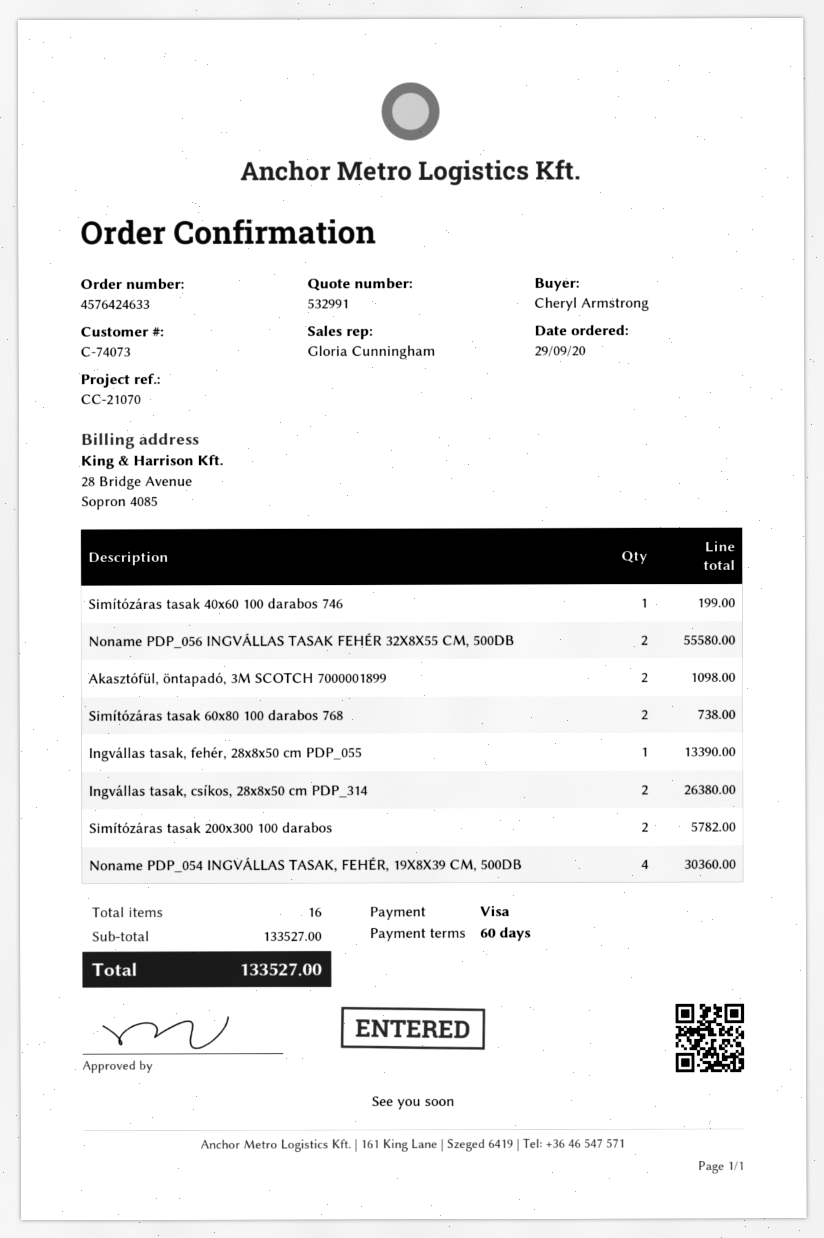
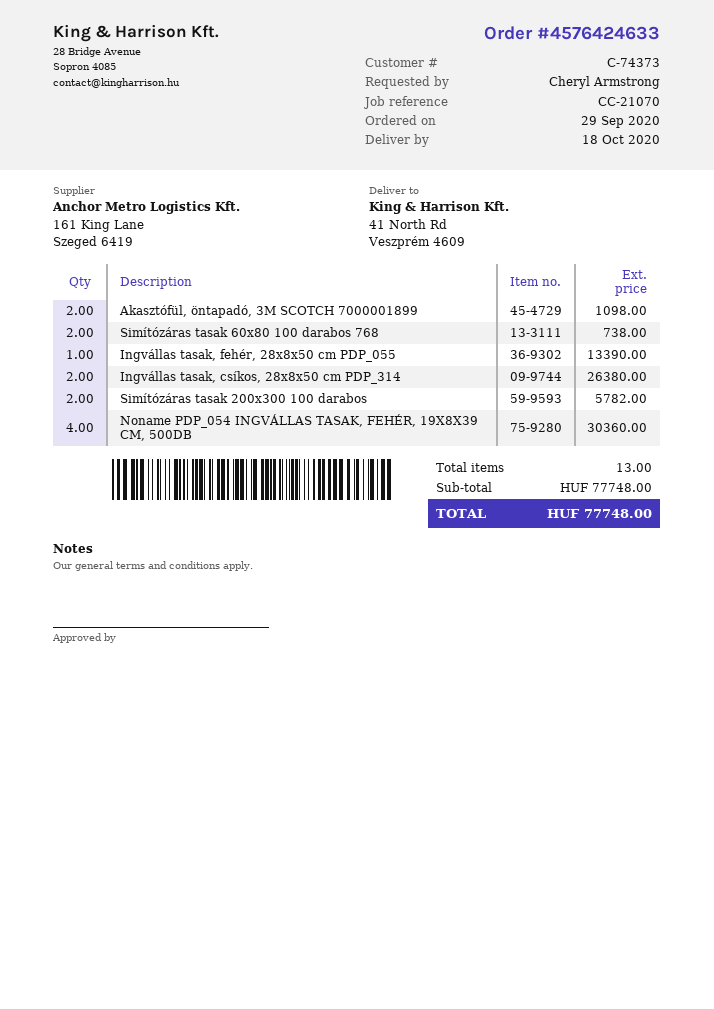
customer number: C-74073 -> C-74373
Simítózáras tasak 40x60 100 darabos 746: 1 for 199.00 -> none
Noname PDP_056 INGVÁLLAS TASAK FEHÉR 32X8X55 CM, 500DB: 2 for 55580.00 -> none
total quantity: 16 -> 13
subtotal: 133527.00 -> 77748.00
total: 133527.00 -> 77748.00

